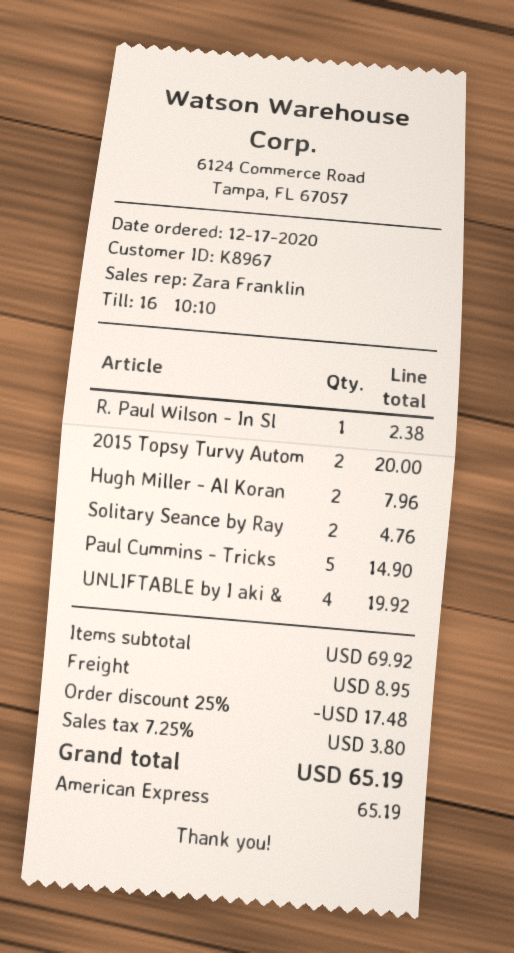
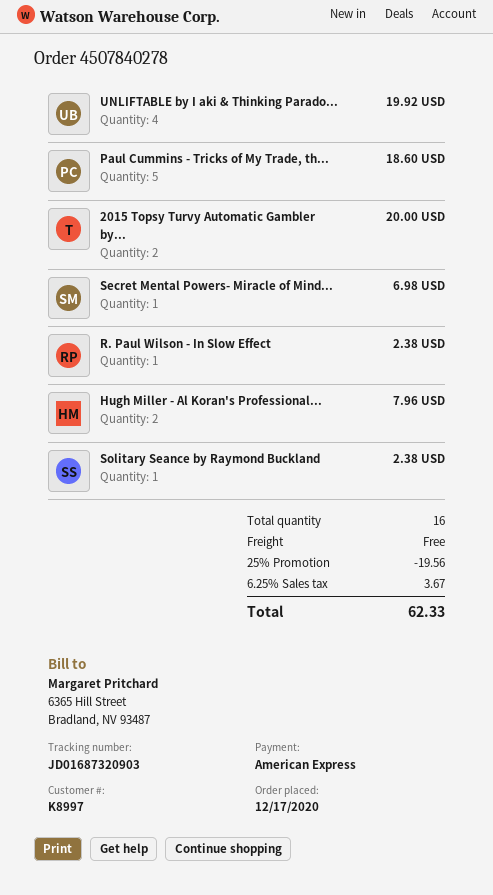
customer number: K8967 -> K8997
Solitary Seance by Ray: 2 for 4.76 -> 1 for 2.38
Paul Cummins - Tricks: 5 for 14.90 -> 5 for 18.60
Secret Mental Powers- Miracle of Mind...: none -> 1 for 6.98
discount: 25% = 17.48 -> 25% = 19.56
shipping: 8.95 -> 0.00
tax: 7.25% = 3.80 -> 6.25% = 3.67
total: 65.19 -> 62.33

